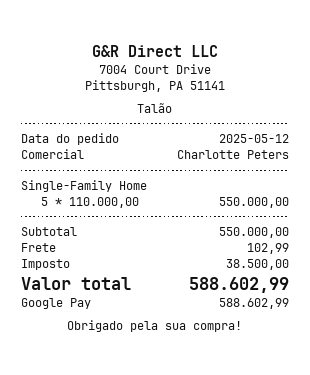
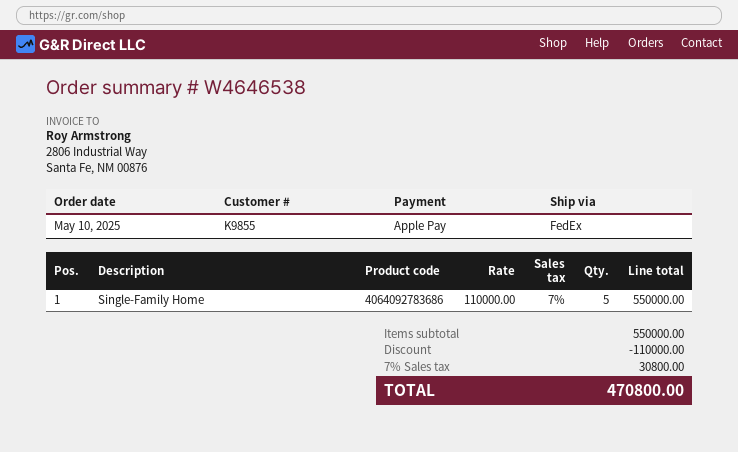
order date: 2025-05-12 -> 2025-05-10
payment method: Google Pay -> Apple Pay
discount: none -> 110000.00
shipping: 102.99 -> none
tax: 38500.00 -> 30800.00
total: 588602.99 -> 470800.00

